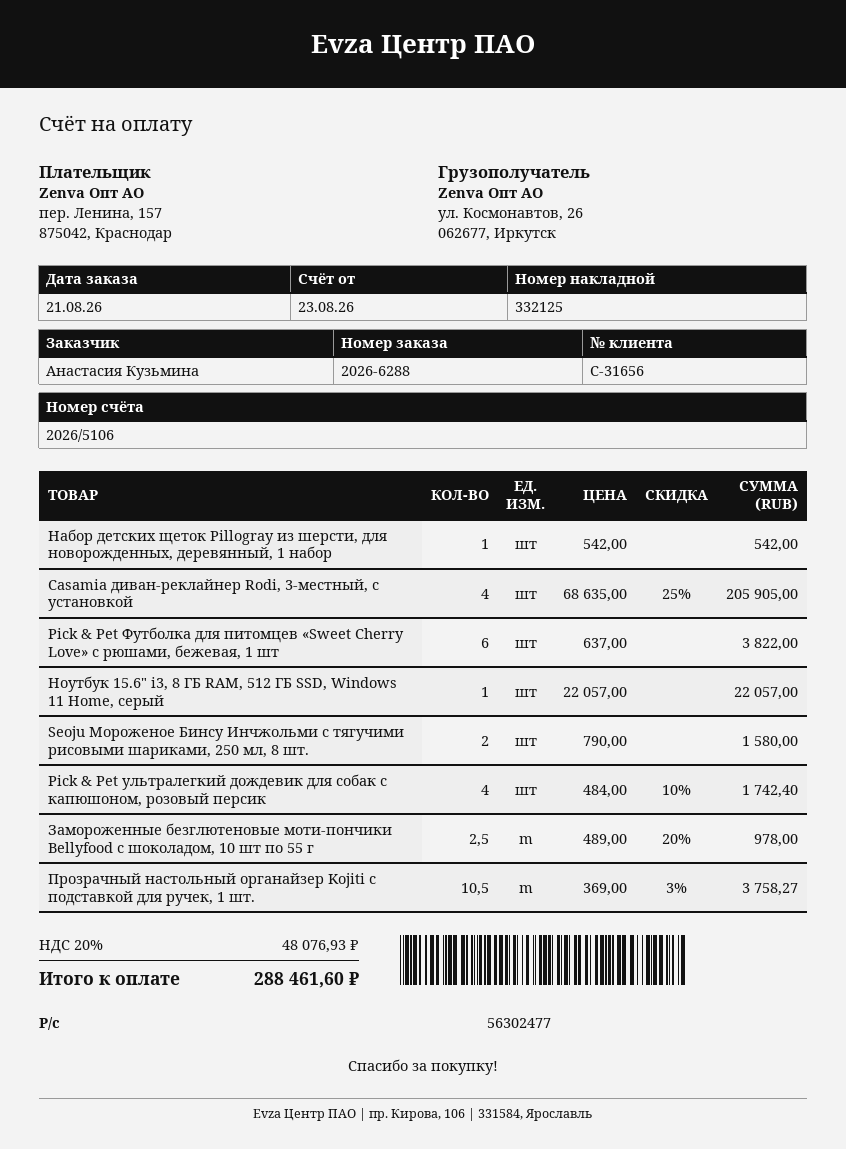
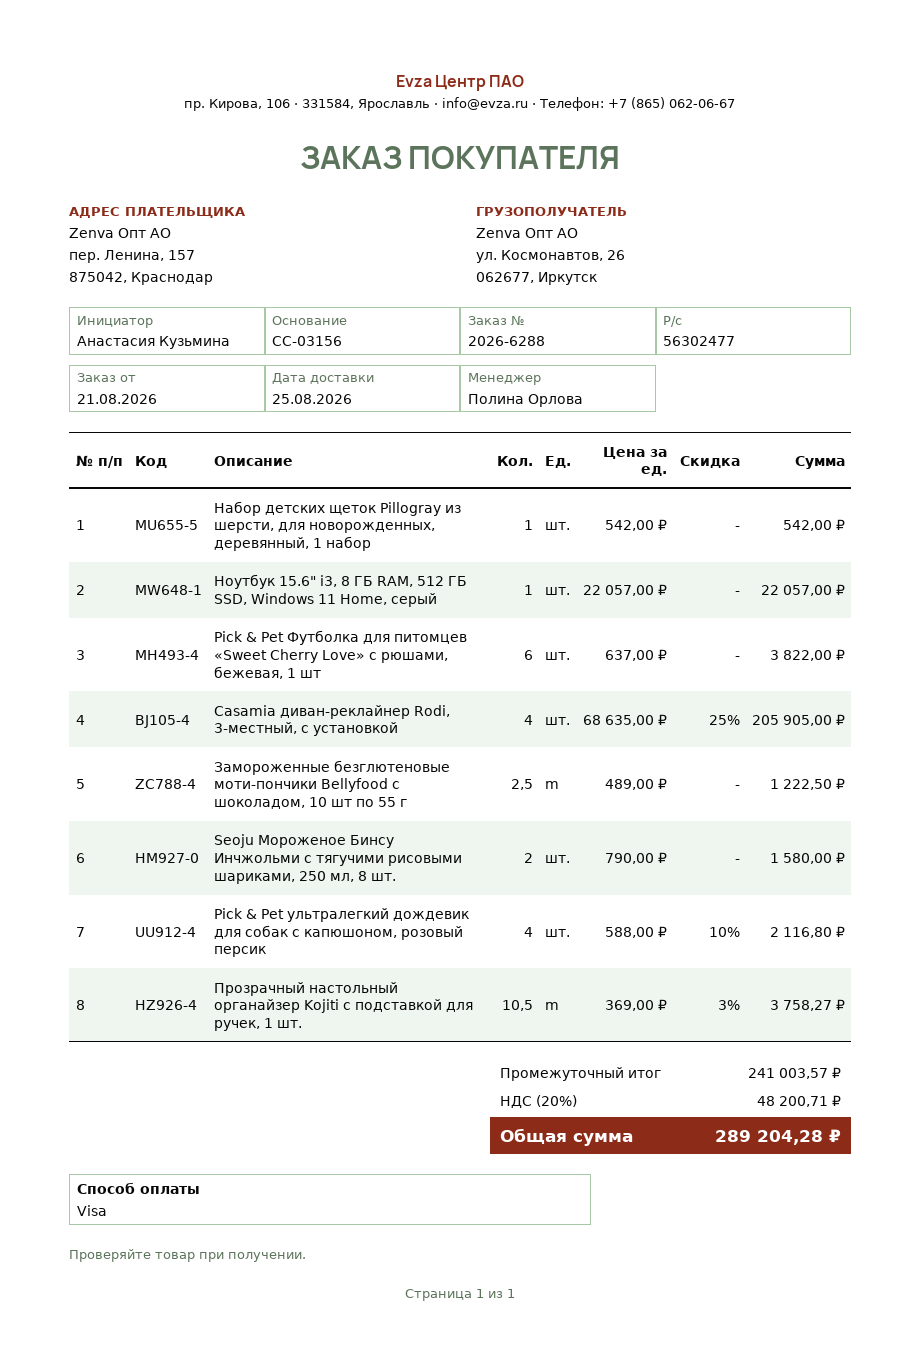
Pick & Pet ультралегкий дождевик для собак с капюшоном, розовый персик: 4 x 484.00 - 10% = 1742.40 -> 4 x 588.00 - 10% = 2116.80
Замороженные безглютеновые моти-пончики Bellyfood с шоколадом, 10 шт по 55 г: 2.5 x 489.00 - 20% = 978.00 -> 2.5 x 489.00 = 1222.50
tax: 20% = 48076.93 -> 20% = 48200.71
total: 288461.60 -> 289204.28

